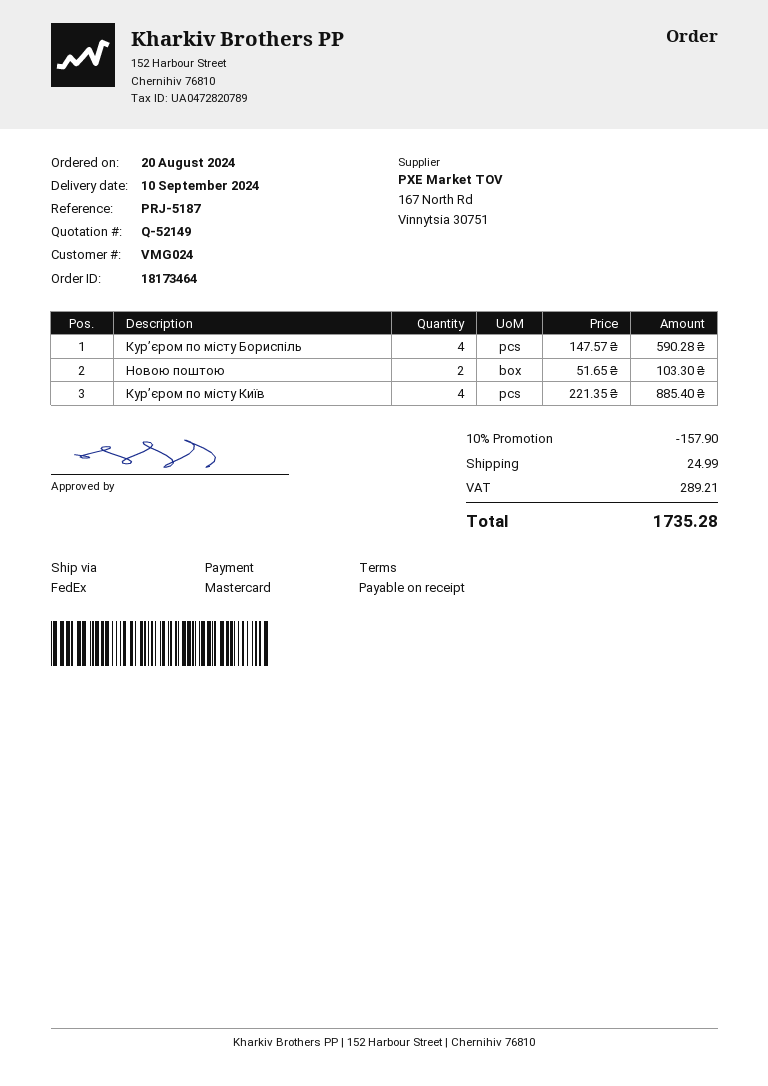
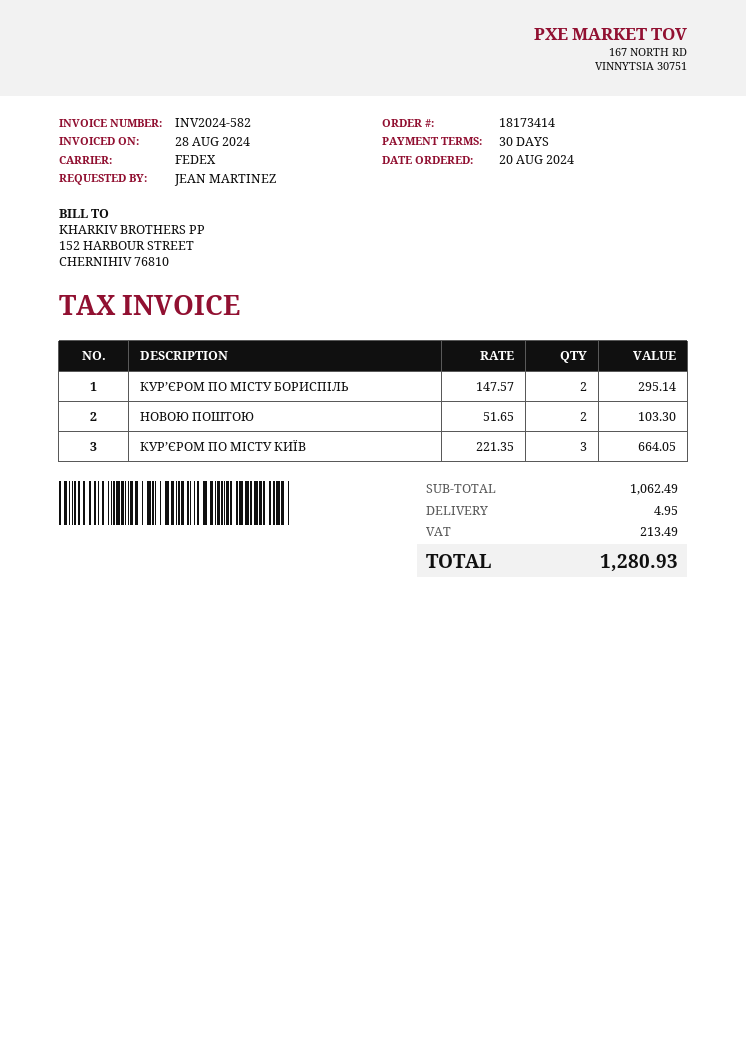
order number: 18173464 -> 18173414
payment terms: on receipt -> 30 days
Курʼєром по місту Бориспіль: 4 x 147.57 = 590.28 -> 2 x 147.57 = 295.14
Курʼєром по місту Київ: 4 x 221.35 = 885.40 -> 3 x 221.35 = 664.05
discount: 10% = 157.90 -> none
shipping: 24.99 -> 4.95
tax: 289.21 -> 213.49
total: 1735.28 -> 1280.93

